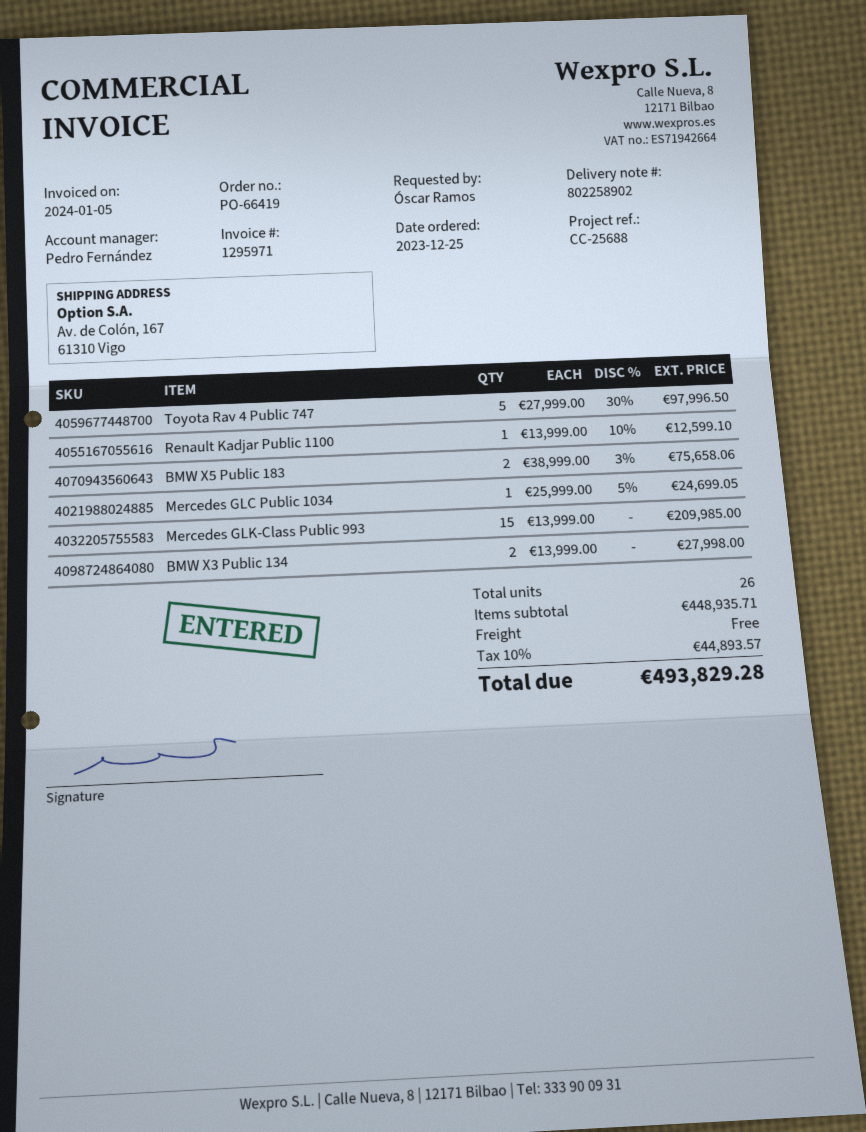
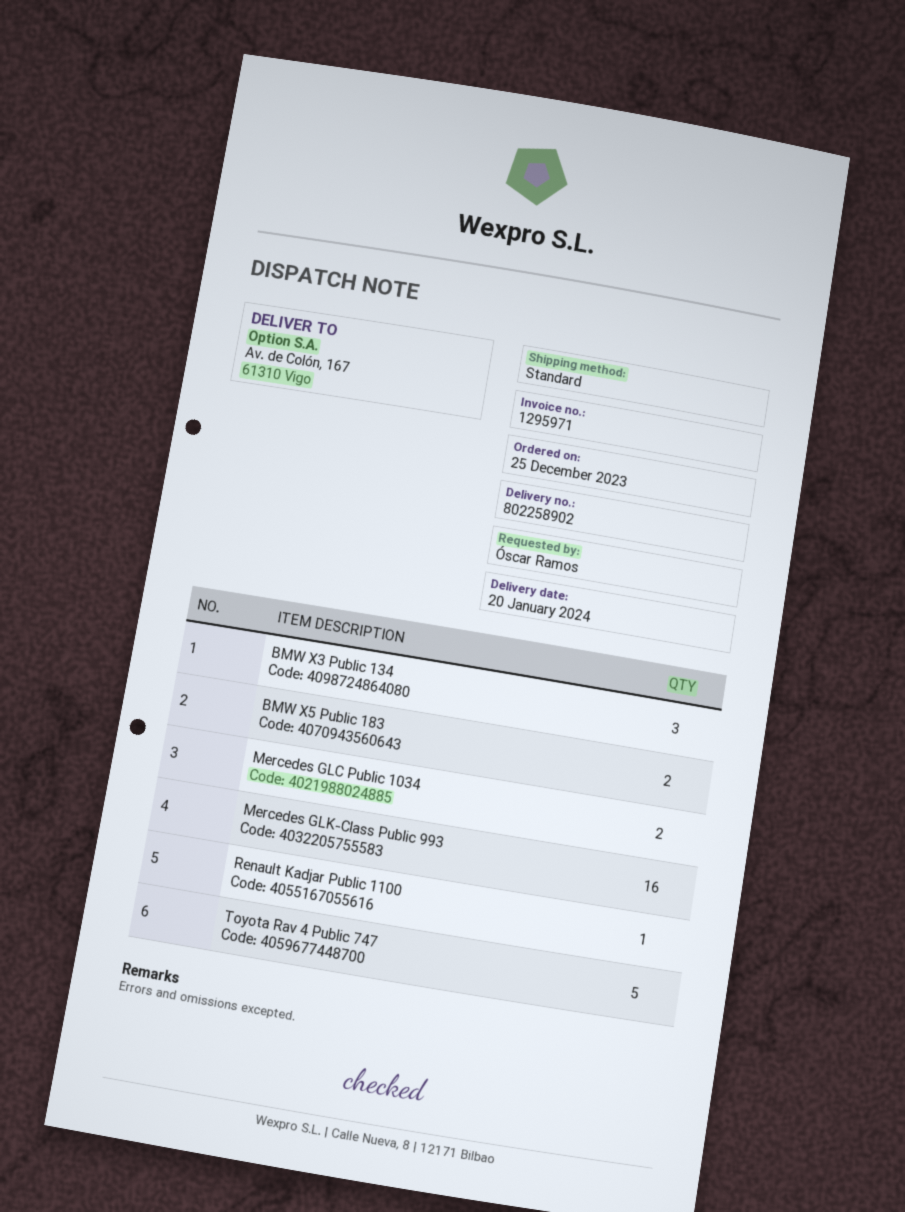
Mercedes GLC Public 1034: 1 -> 2
Mercedes GLK-Class Public 993: 15 -> 16
BMW X3 Public 134: 2 -> 3

